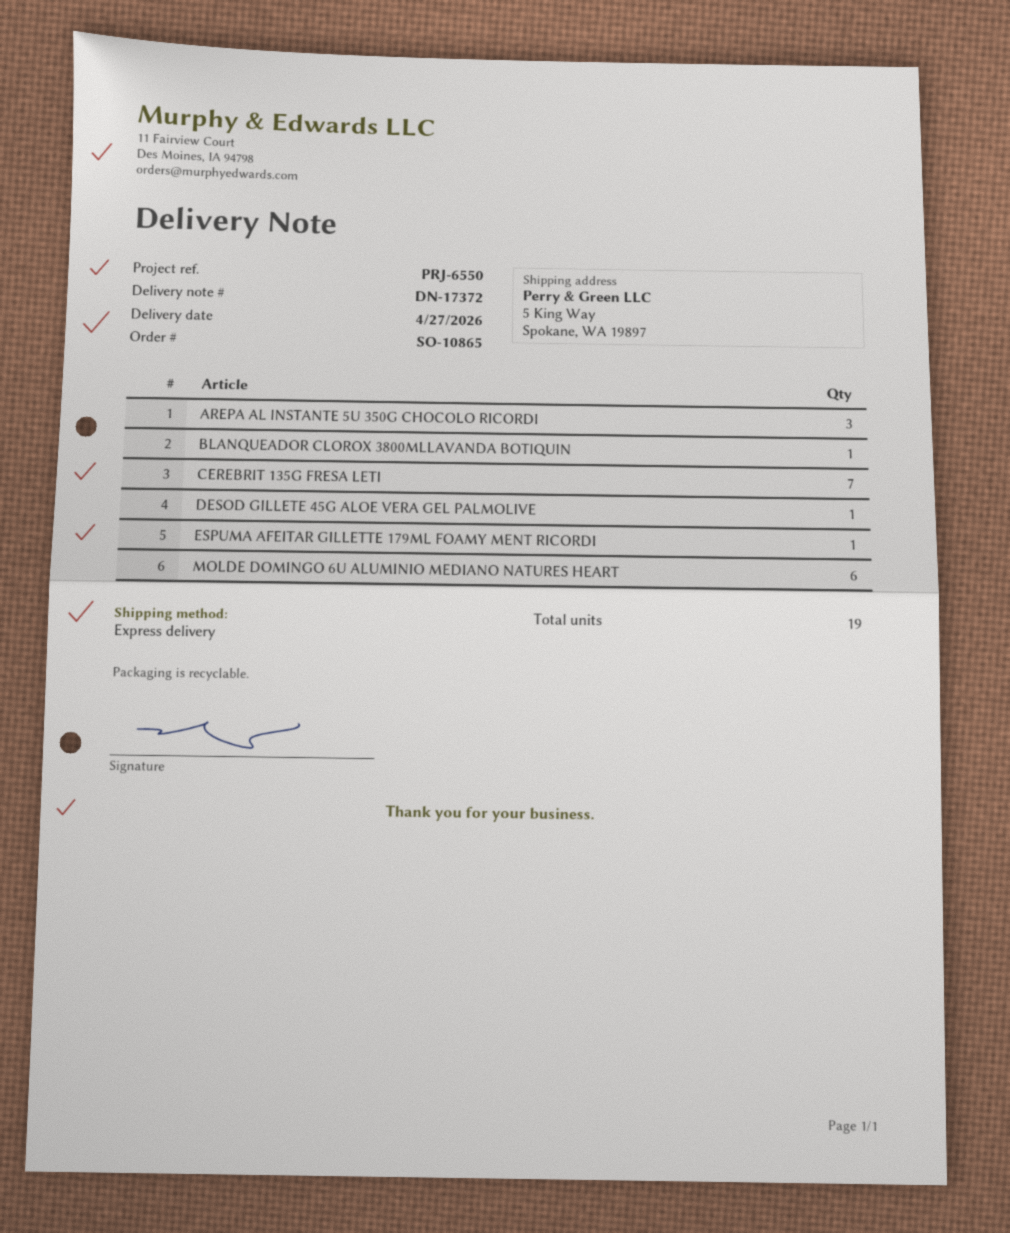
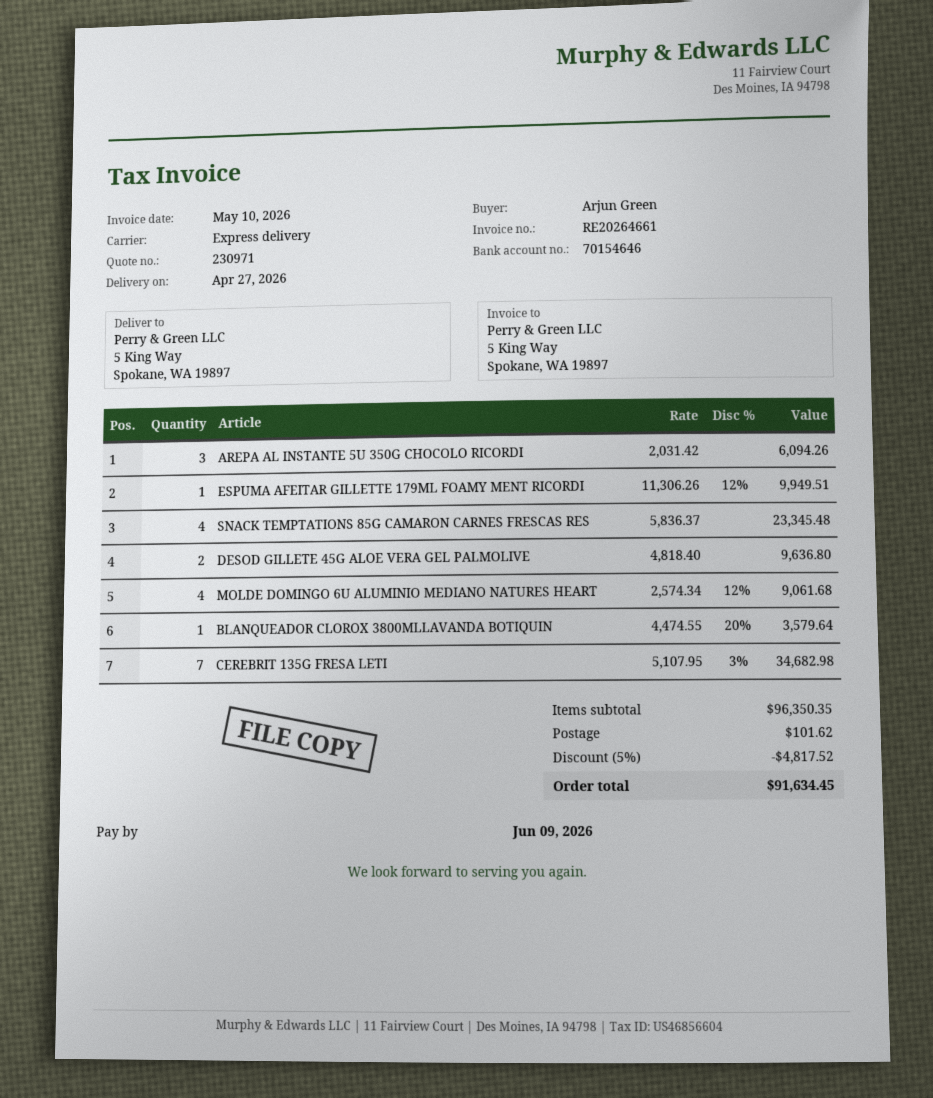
DESOD GILLETE 45G ALOE VERA GEL PALMOLIVE: 1 -> 2
MOLDE DOMINGO 6U ALUMINIO MEDIANO NATURES HEART: 6 -> 4
SNACK TEMPTATIONS 85G CAMARON CARNES FRESCAS RES: none -> 4

